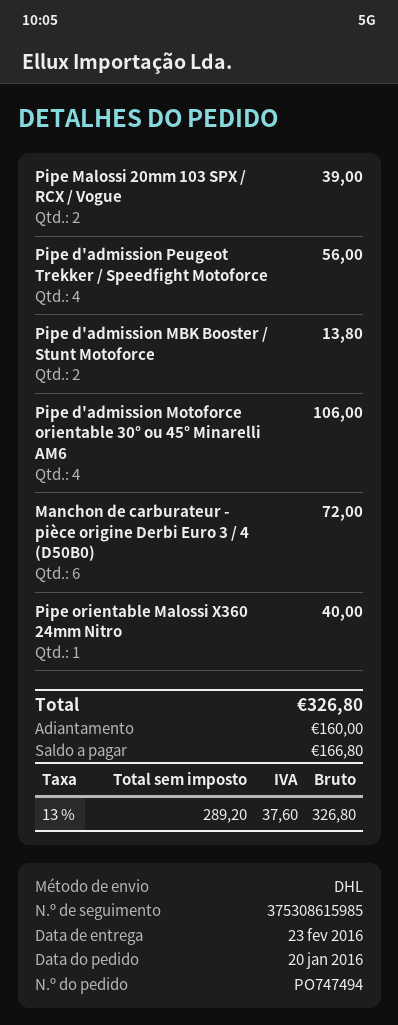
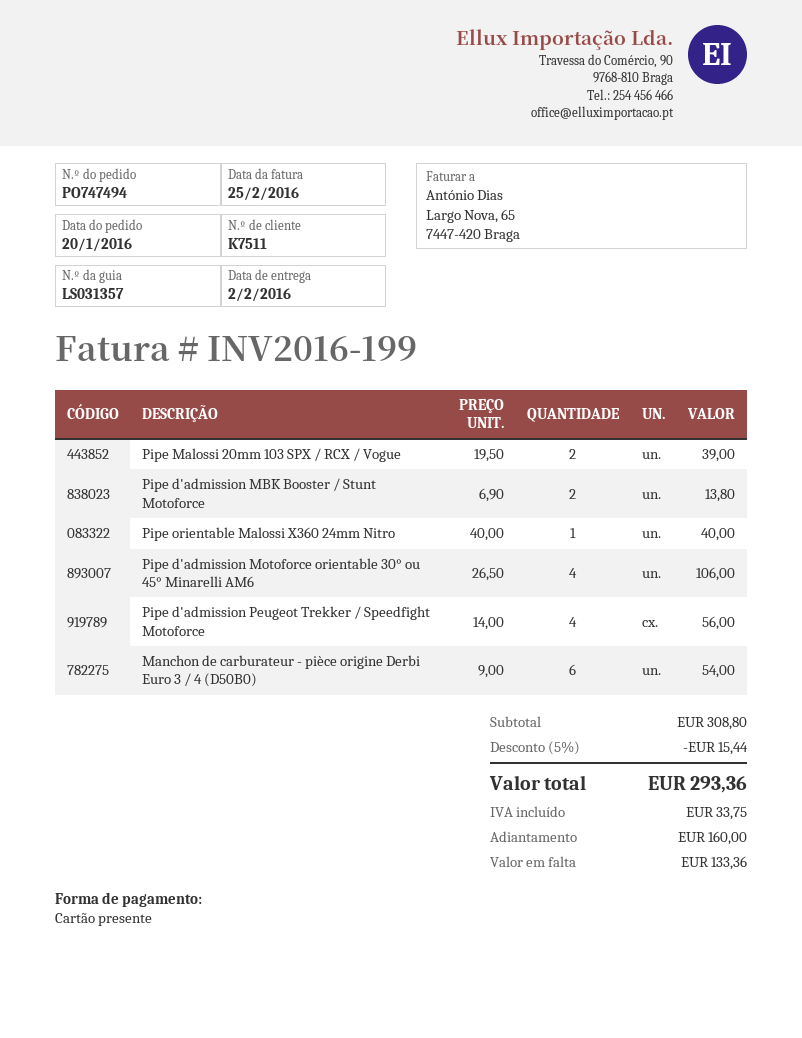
delivery date: 2016-02-23 -> 2016-02-02
Manchon de carburateur - pièce origine Derbi Euro 3 / 4 (D50B0): 6 for 72.00 -> 6 for 54.00
discount: none -> 5% = 15.44
tax: 37.60 -> 33.75
total: 326.80 -> 293.36
balance: 166.80 -> 133.36

